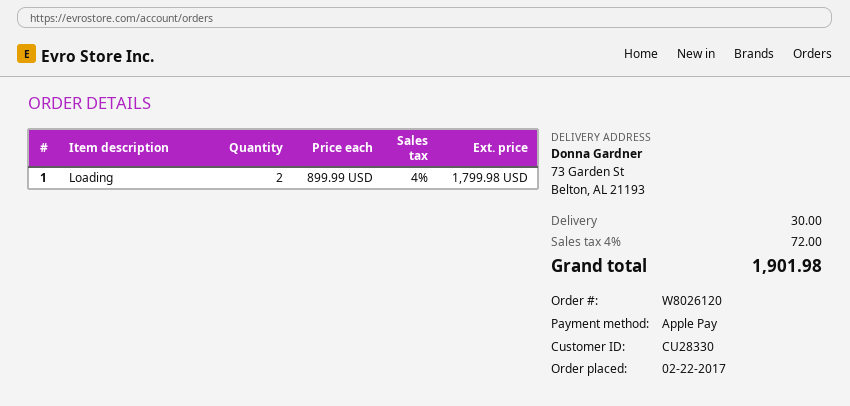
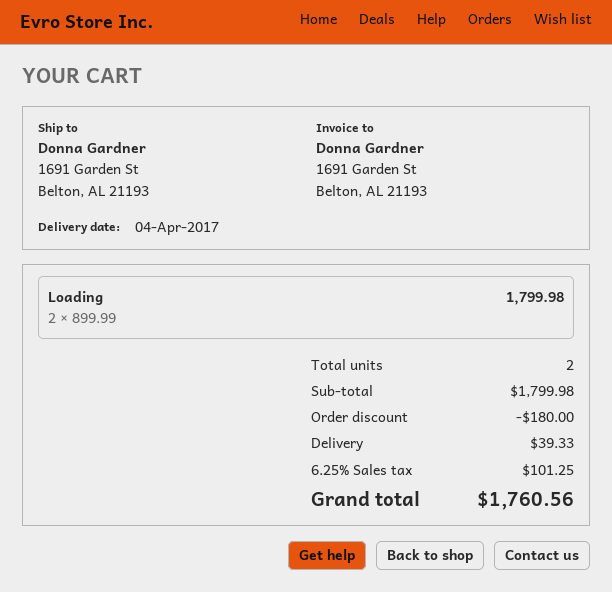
ship to: 73 Garden St, Belton, AL 21193 -> 1691 Garden St, Belton, AL 21193
discount: none -> 180.00
shipping: 30.00 -> 39.33
tax: 4% = 72.00 -> 6.25% = 101.25
total: 1901.98 -> 1760.56

